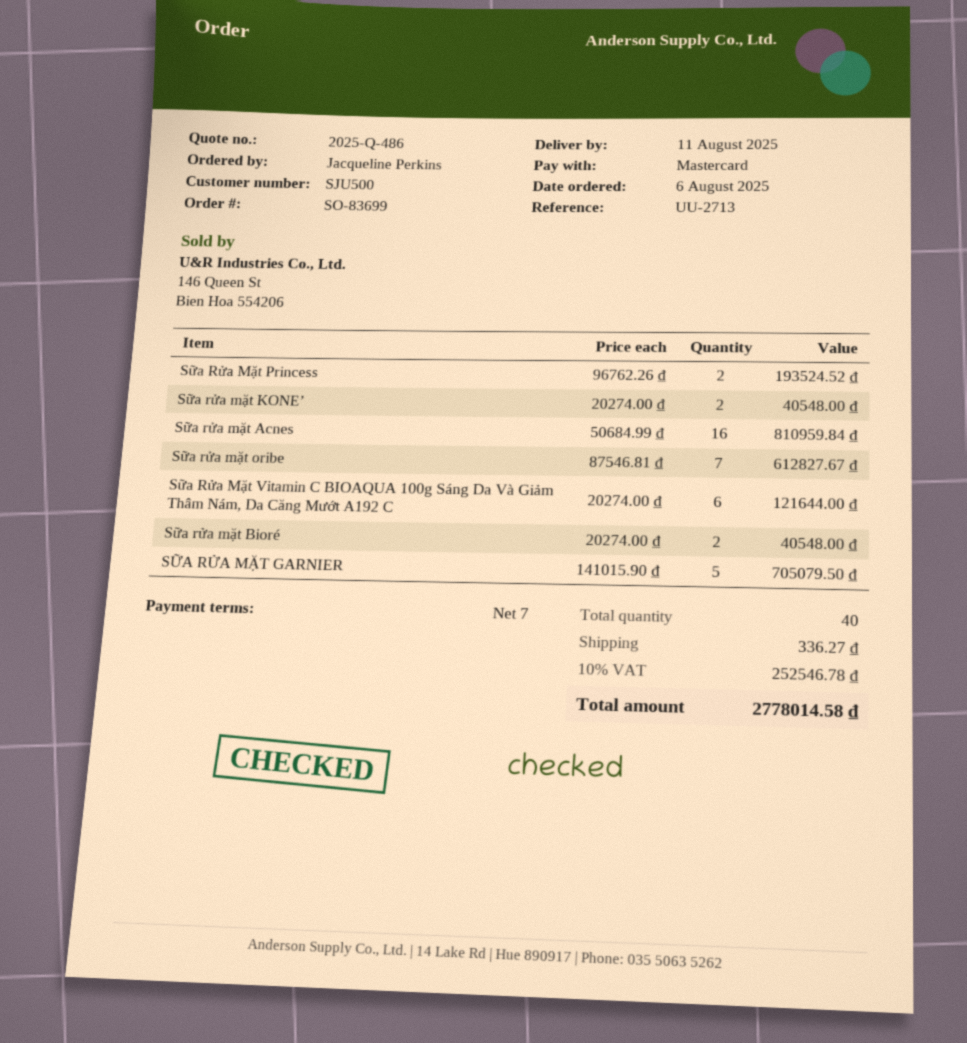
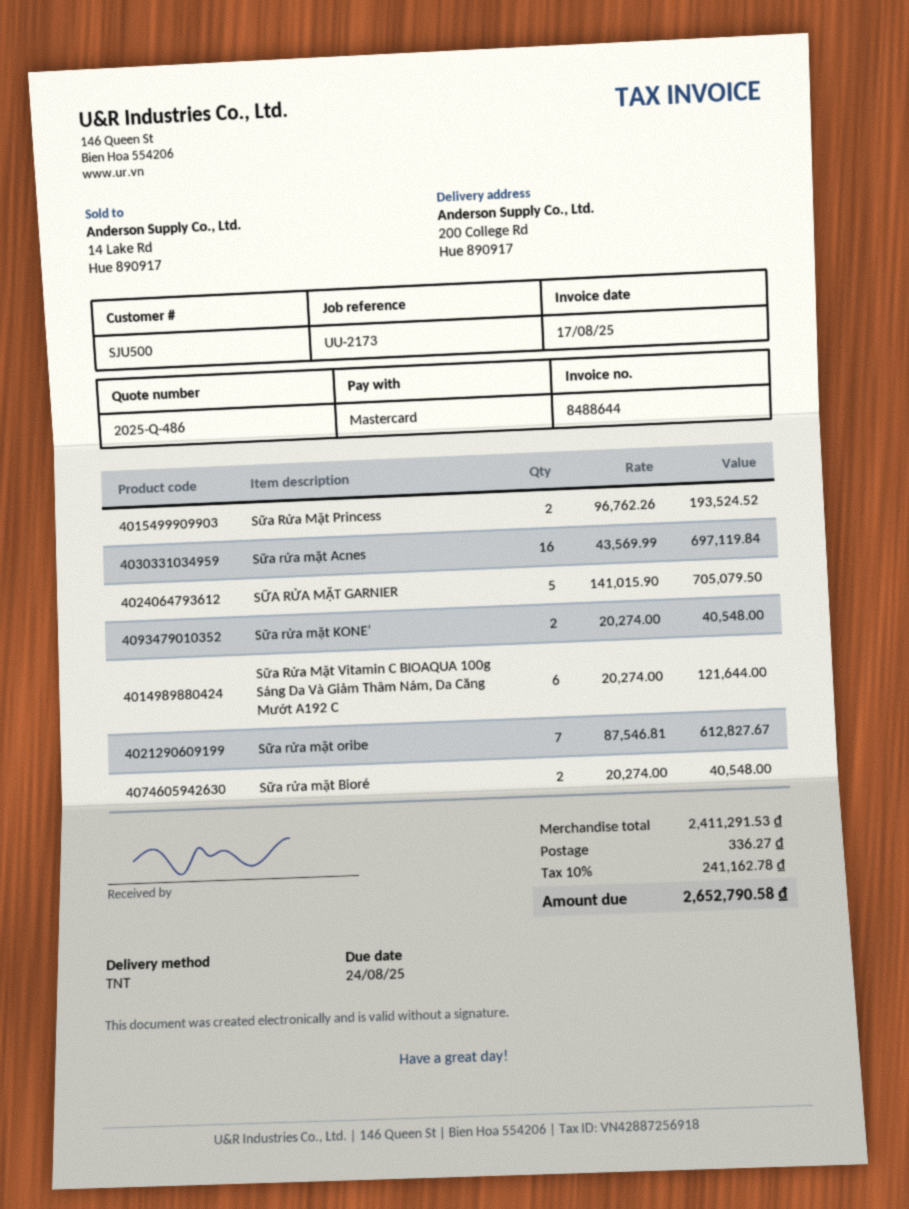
reference: UU-2713 -> UU-2173
Sữa rửa mặt Acnes: 16 x 50684.99 = 810959.84 -> 16 x 43569.99 = 697119.84
tax: 10% = 252546.78 -> 10% = 241162.78
total: 2778014.58 -> 2652790.58

